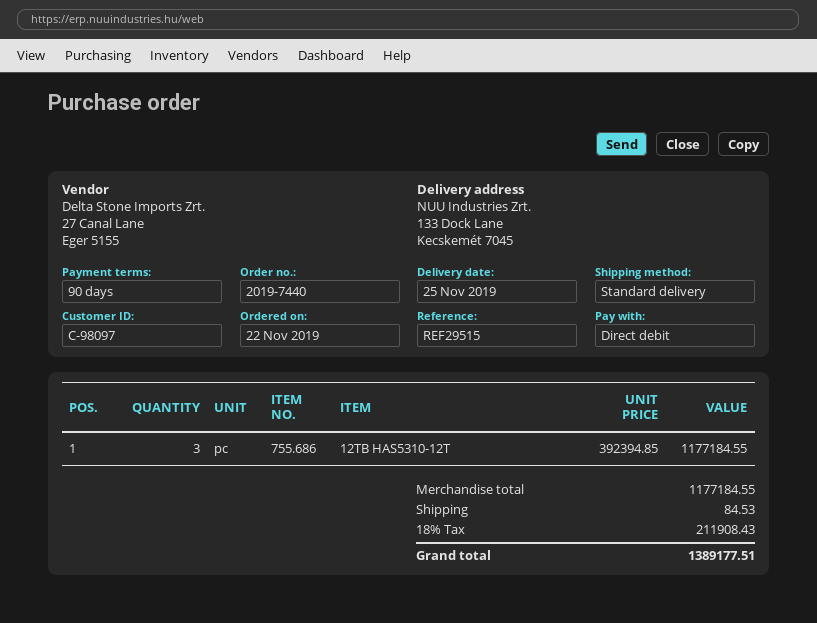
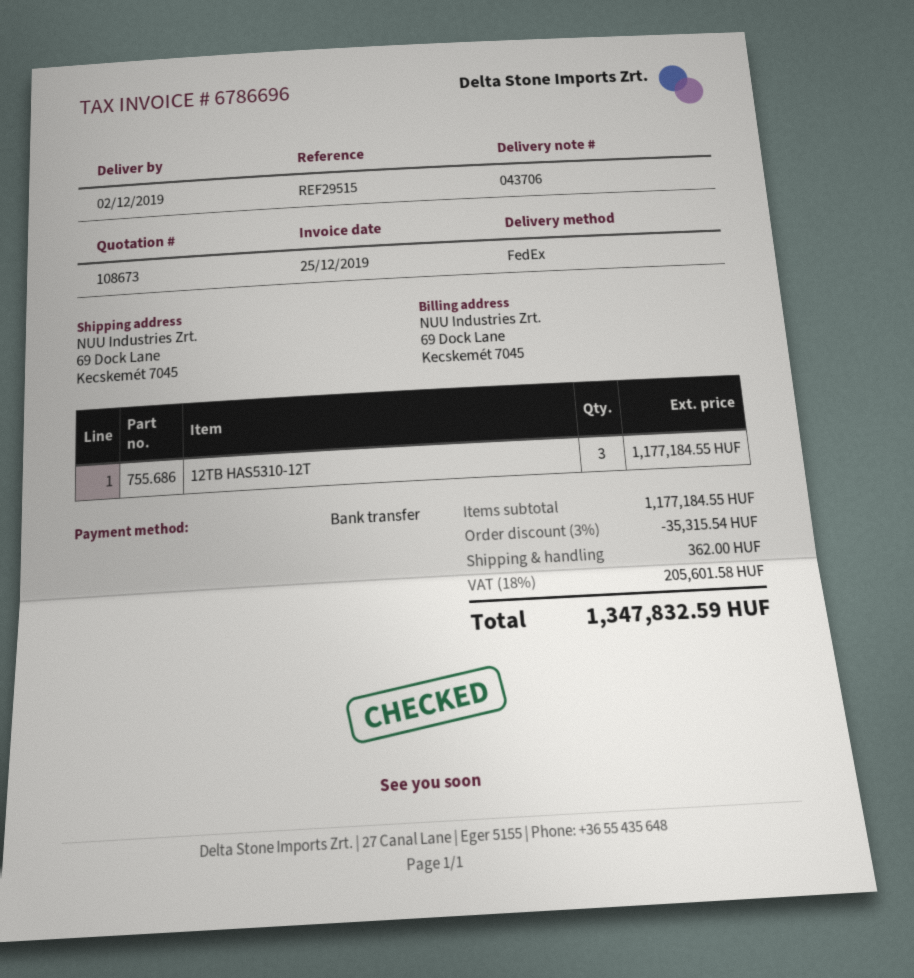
delivery date: 2019-11-25 -> 2019-12-02
payment method: direct debit -> bank transfer
shipping method: standard -> FedEx
ship to: 133 Dock Lane, Kecskemét 7045 -> 69 Dock Lane, Kecskemét 7045
discount: none -> 3% = 35315.54
shipping: 84.53 -> 362.00
tax: 18% = 211908.43 -> 18% = 205601.58
total: 1389177.51 -> 1347832.59

